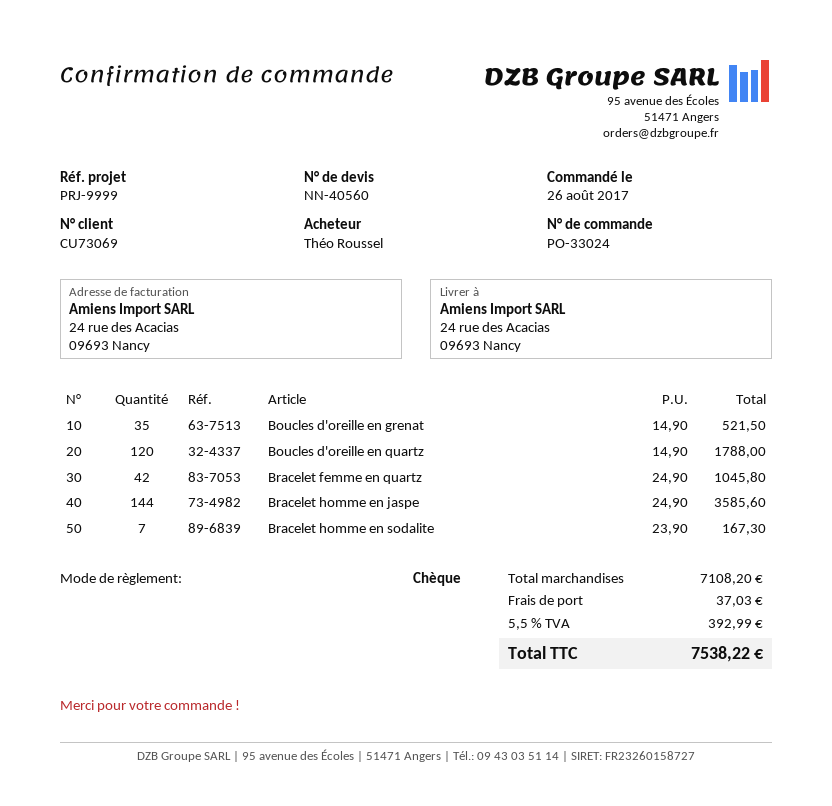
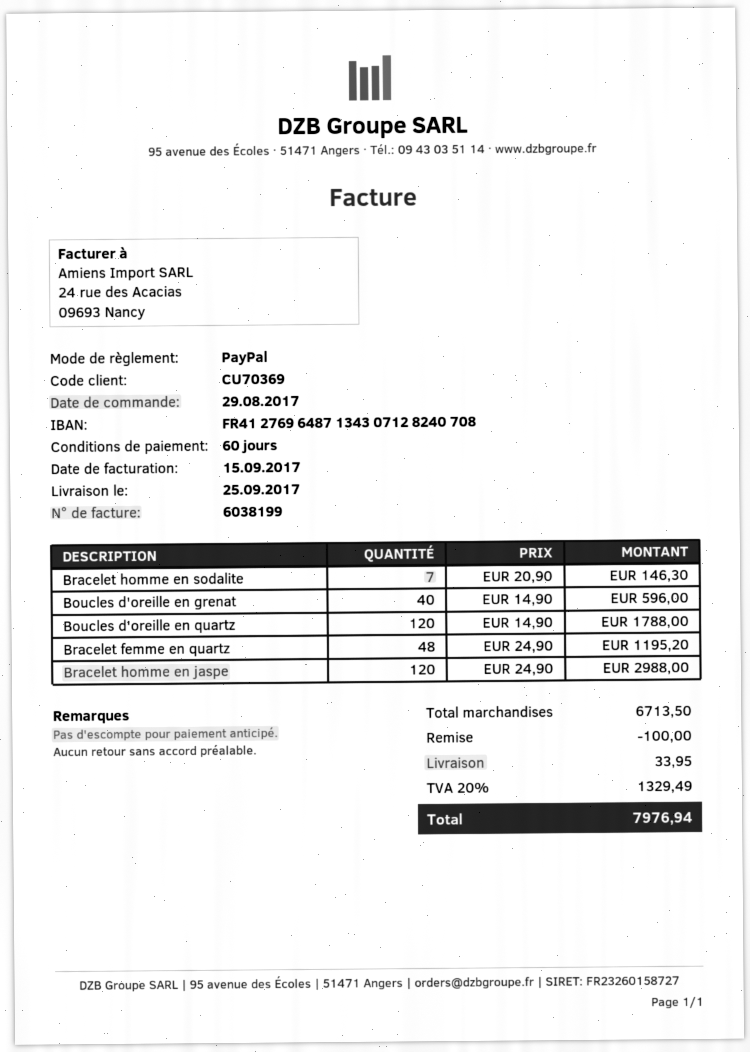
order date: 2017-08-26 -> 2017-08-29
customer number: CU73069 -> CU70369
payment method: cheque -> PayPal
Boucles d'oreille en grenat: 35 x 14.90 = 521.50 -> 40 x 14.90 = 596.00
Bracelet femme en quartz: 42 x 24.90 = 1045.80 -> 48 x 24.90 = 1195.20
Bracelet homme en jaspe: 144 x 24.90 = 3585.60 -> 120 x 24.90 = 2988.00
Bracelet homme en sodalite: 7 x 23.90 = 167.30 -> 7 x 20.90 = 146.30
subtotal: 7108.20 -> 6713.50
discount: none -> 100.00
shipping: 37.03 -> 33.95
tax: 5.5% = 392.99 -> 20% = 1329.49
total: 7538.22 -> 7976.94

